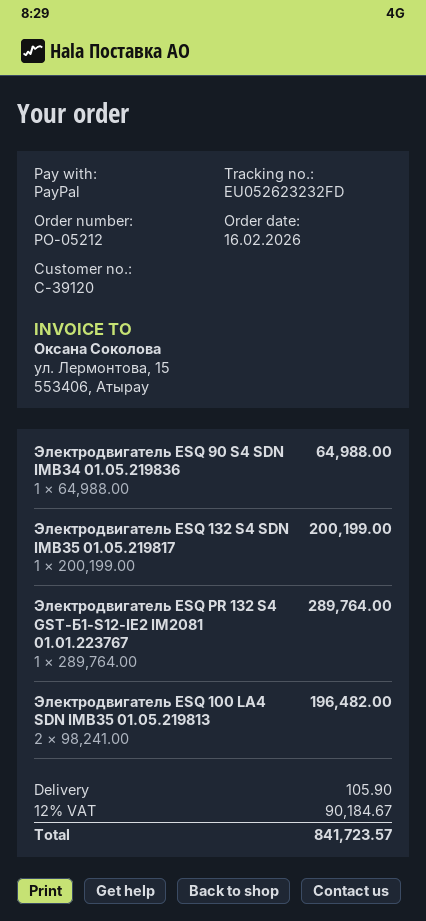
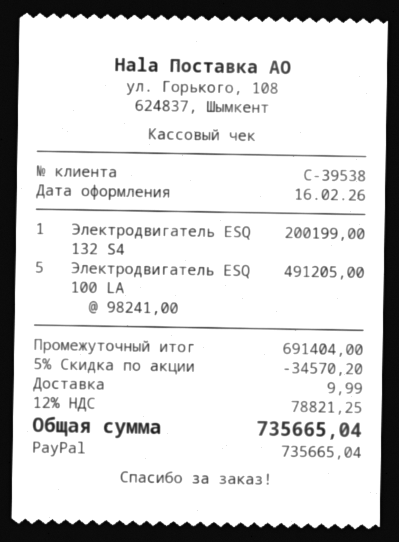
customer number: C-39120 -> C-39538
Электродвигатель ESQ 90 S4 SDN IMB34 01.05.219836: 1 x 64988.00 = 64988.00 -> none
Электродвигатель ESQ PR 132 S4 GST-Б1-S12-IE2 IM2081 01.01.223767: 1 x 289764.00 = 289764.00 -> none
Электродвигатель ESQ 100 LA4 SDN IMB35 01.05.219813: 2 x 98241.00 = 196482.00 -> 5 x 98241.00 = 491205.00
discount: none -> 5% = 34570.20
shipping: 105.90 -> 9.99
tax: 12% = 90184.67 -> 12% = 78821.25
total: 841723.57 -> 735665.04

